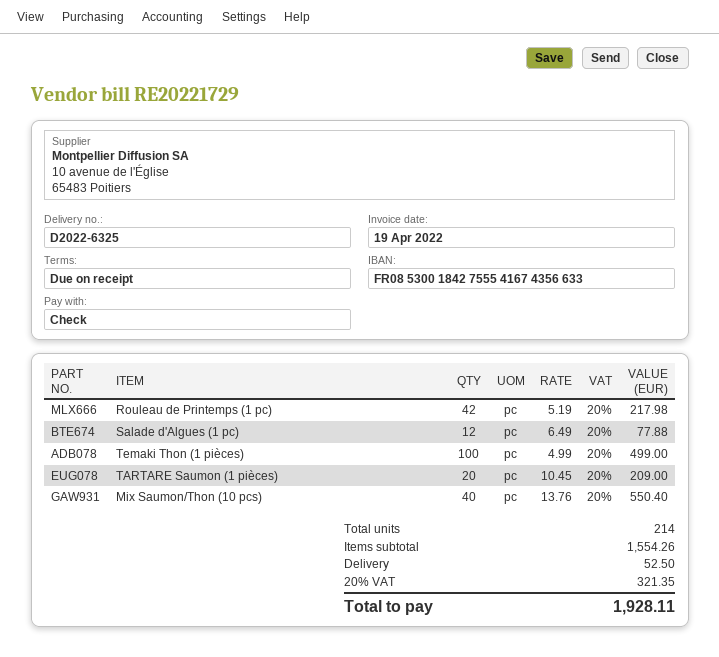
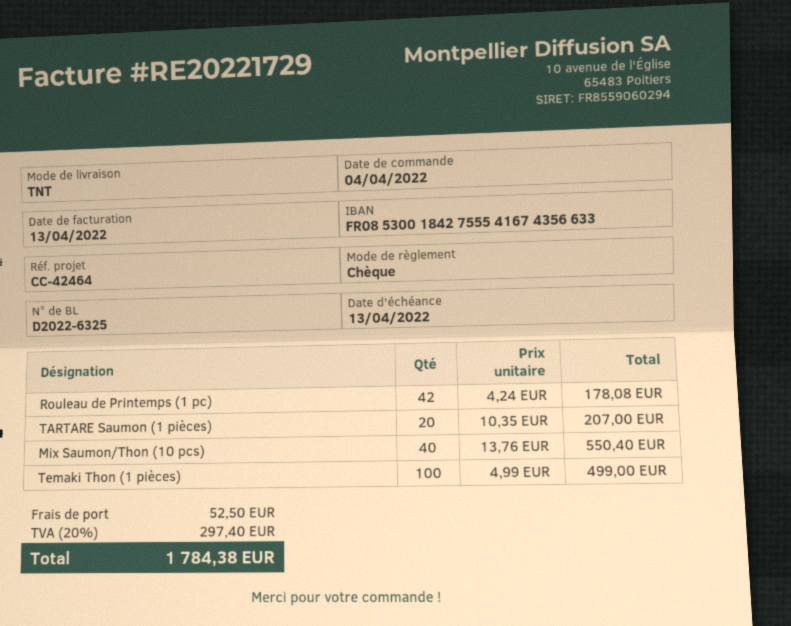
invoice date: 2022-04-19 -> 2022-04-13
Rouleau de Printemps (1 pc): 42 x 5.19 = 217.98 -> 42 x 4.24 = 178.08
Salade d'Algues (1 pc): 12 x 6.49 = 77.88 -> none
TARTARE Saumon (1 pièces): 20 x 10.45 = 209.00 -> 20 x 10.35 = 207.00
tax: 20% = 321.35 -> 20% = 297.40
total: 1928.11 -> 1784.38

